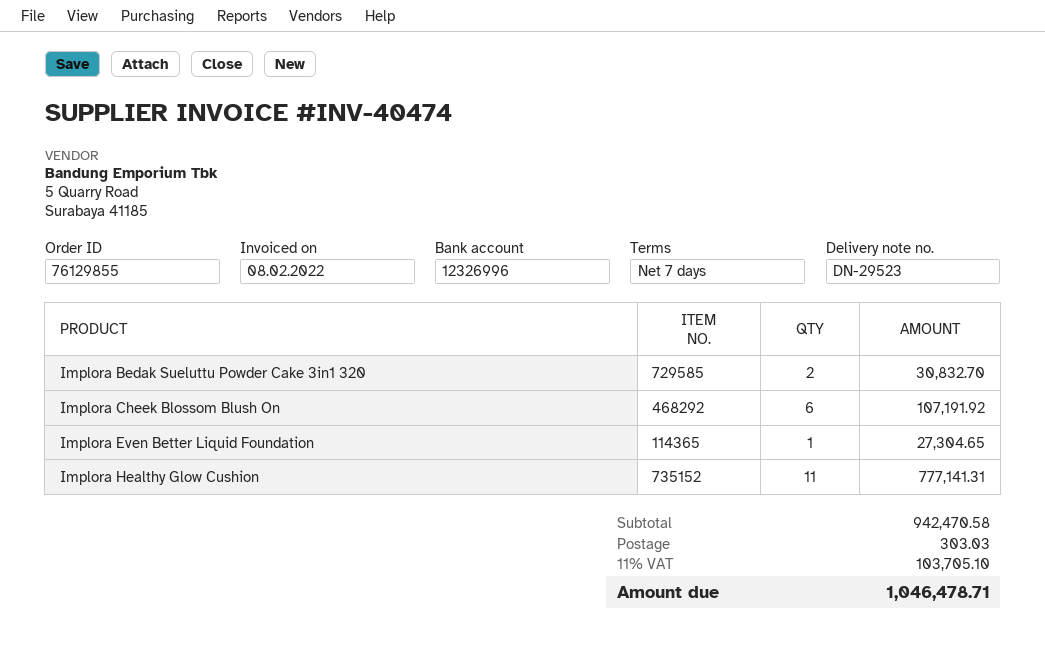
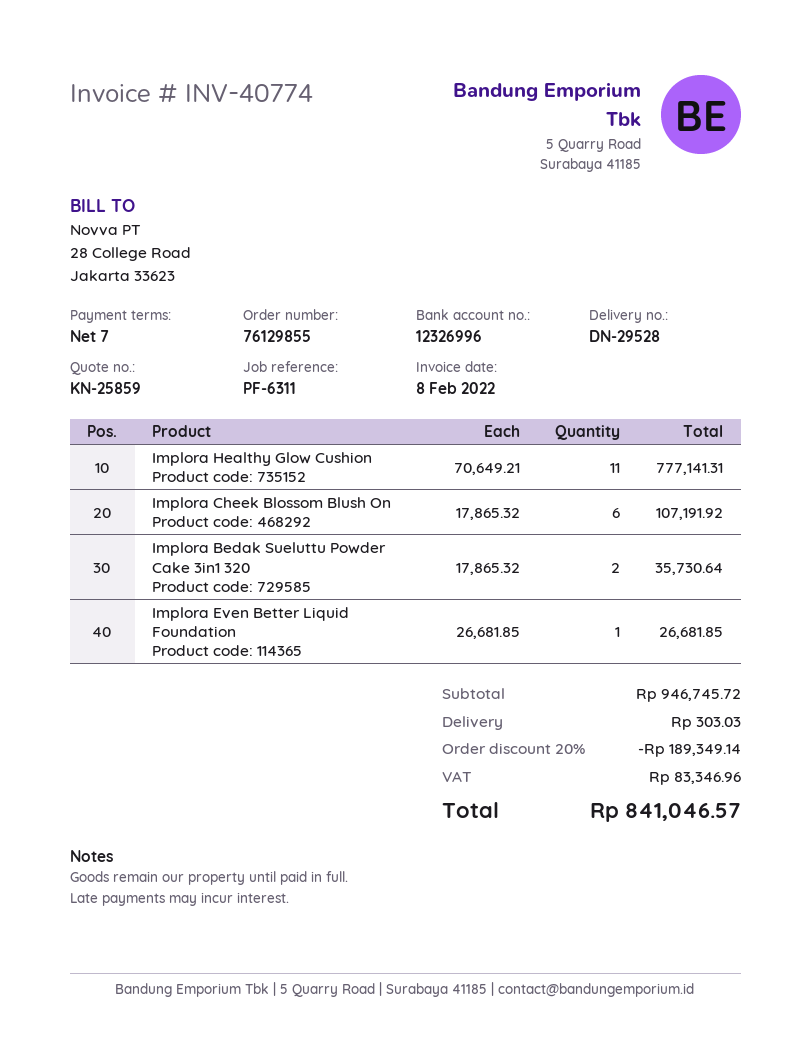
delivery note number: DN-29523 -> DN-29528
invoice number: INV-40474 -> INV-40774
Implora Bedak Sueluttu Powder Cake 3in1 320: 2 for 30832.70 -> 2 for 35730.64
Implora Even Better Liquid Foundation: 1 for 27304.65 -> 1 for 26681.85
subtotal: 942470.58 -> 946745.72
discount: none -> 20% = 189349.14
tax: 103705.10 -> 83346.96
total: 1046478.71 -> 841046.57

